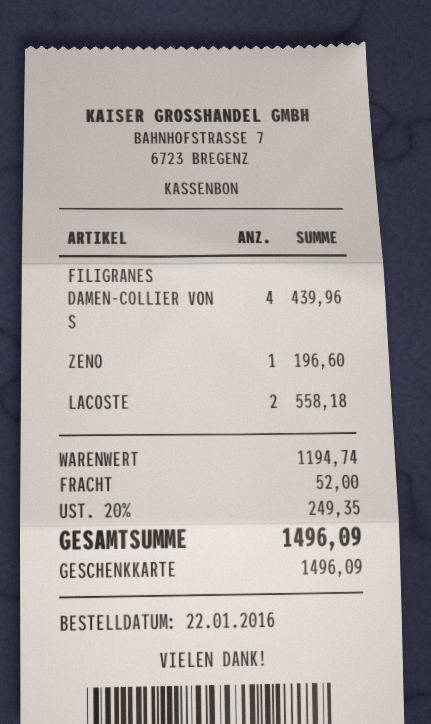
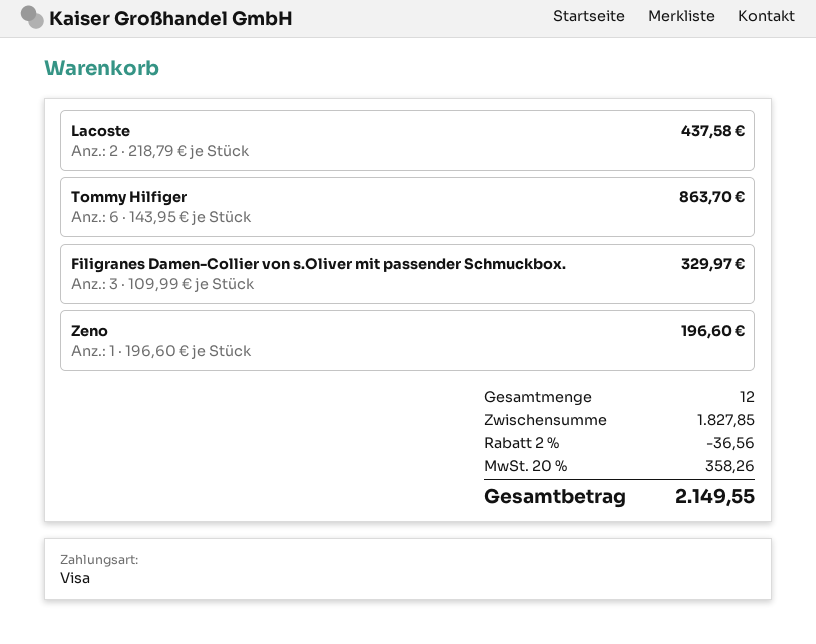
payment method: gift card -> Visa
FILIGRANES DAMEN-COLLIER VON S: 4 for 439.96 -> 3 for 329.97
LACOSTE: 2 for 558.18 -> 2 for 437.58
Tommy Hilfiger: none -> 6 for 863.70
subtotal: 1194.74 -> 1827.85
discount: none -> 2% = 36.56
shipping: 52.00 -> none
tax: 20% = 249.35 -> 20% = 358.26
total: 1496.09 -> 2149.55

